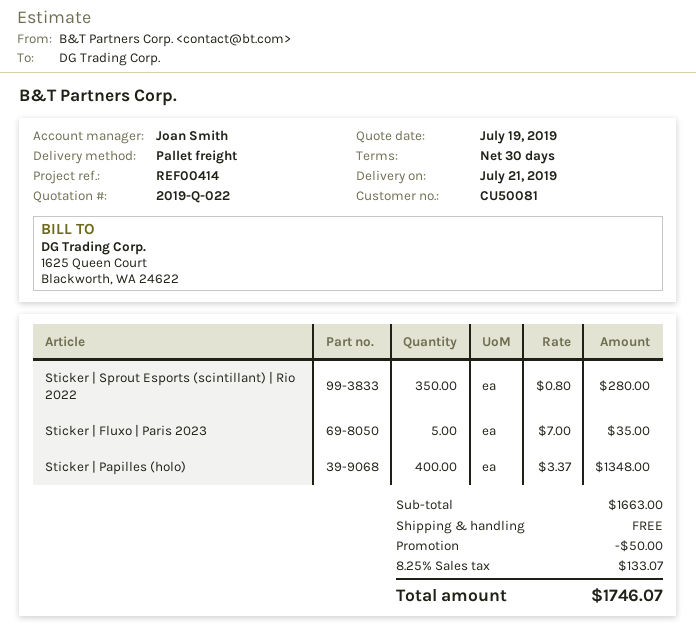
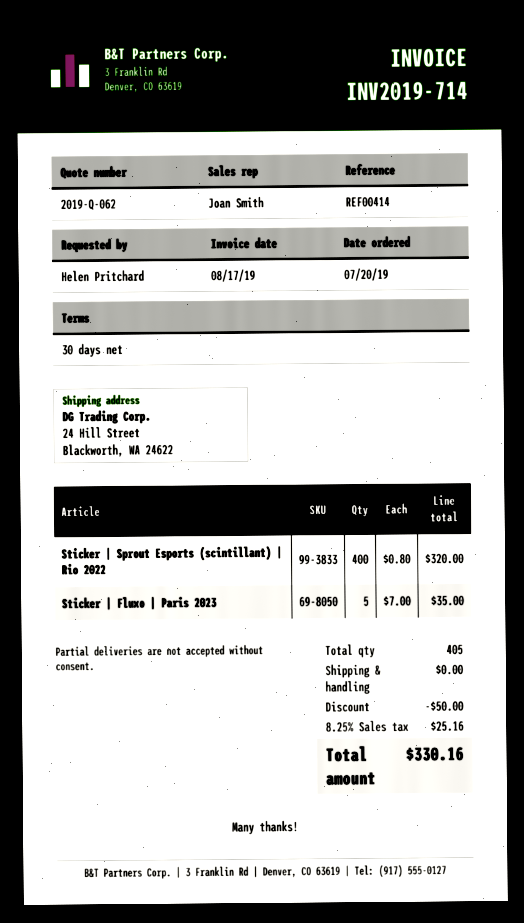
quote number: 2019-Q-022 -> 2019-Q-062
Sticker | Sprout Esports (scintillant) | Rio 2022: 350 x 0.80 = 280.00 -> 400 x 0.80 = 320.00
Sticker | Papilles (holo): 400 x 3.37 = 1348.00 -> none
tax: 8.25% = 133.07 -> 8.25% = 25.16
total: 1746.07 -> 330.16

